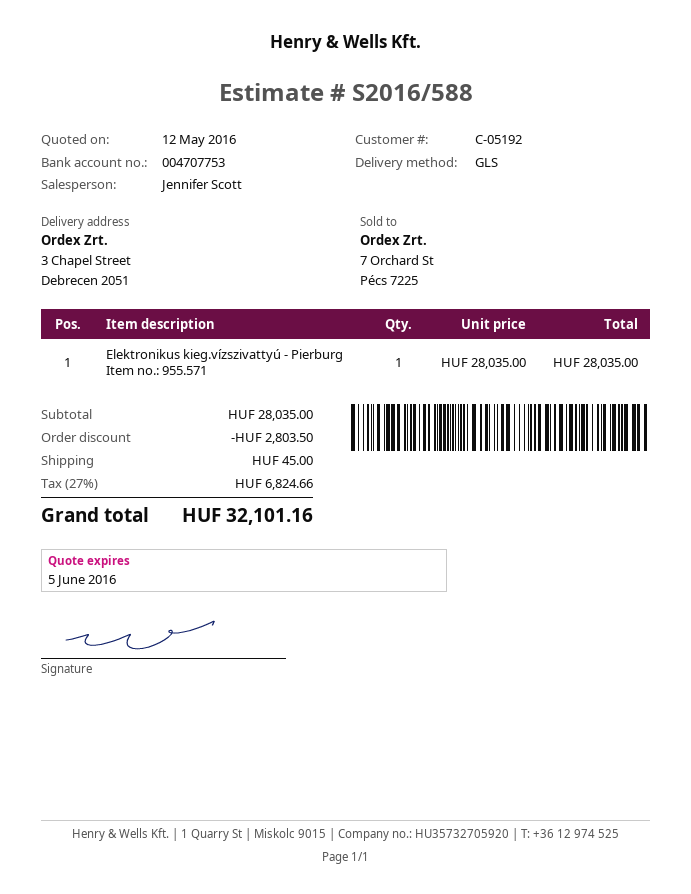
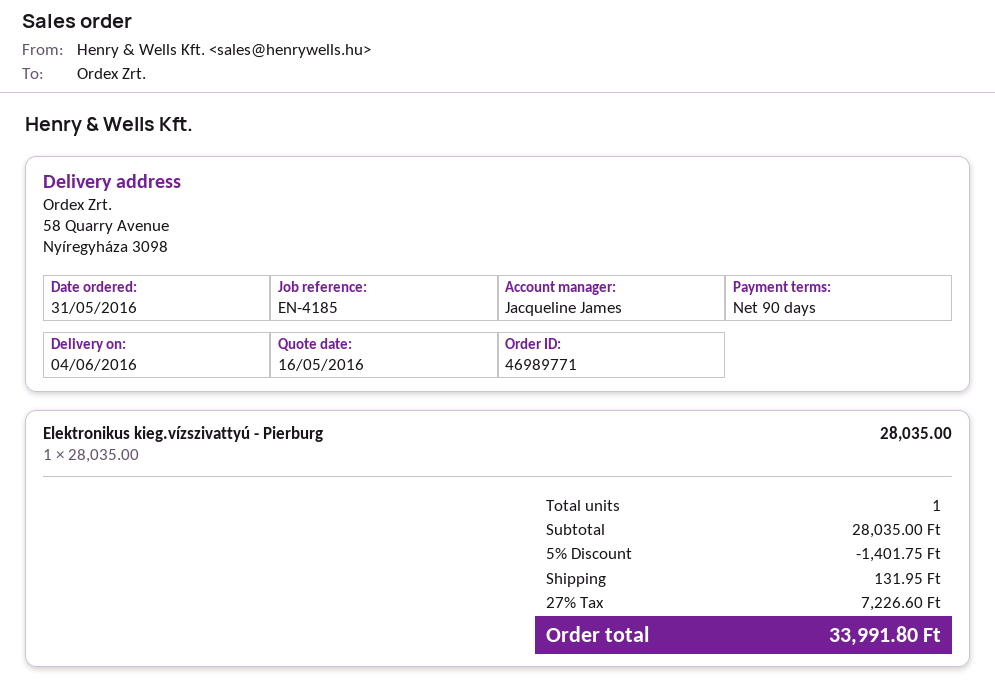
quote date: 2016-05-12 -> 2016-05-16
sales rep: Jennifer Scott -> Jacqueline James
ship to: 3 Chapel Street, Debrecen 2051 -> 58 Quarry Avenue, Nyíregyháza 3098
discount: 2803.50 -> 1401.75
shipping: 45.00 -> 131.95
tax: 27% = 6824.66 -> 27% = 7226.60
total: 32101.16 -> 33991.80

